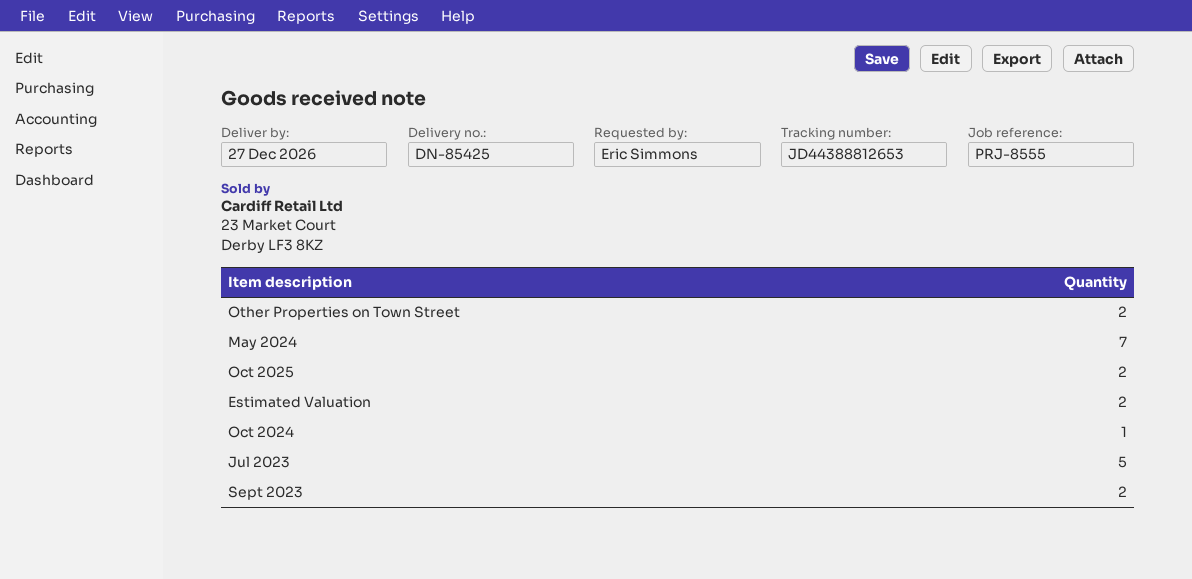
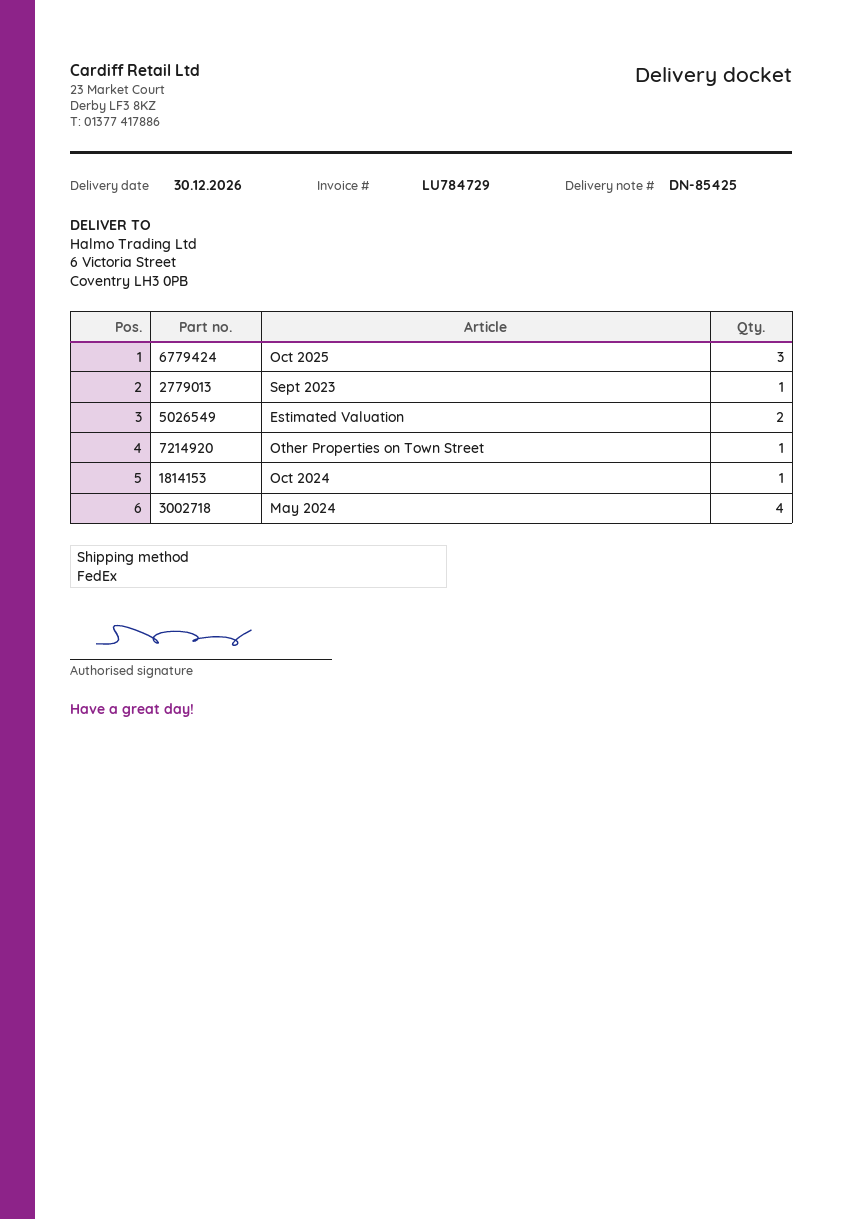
delivery date: 2026-12-27 -> 2026-12-30
Other Properties on Town Street: 2 -> 1
May 2024: 7 -> 4
Oct 2025: 2 -> 3
Jul 2023: 5 -> none
Sept 2023: 2 -> 1

